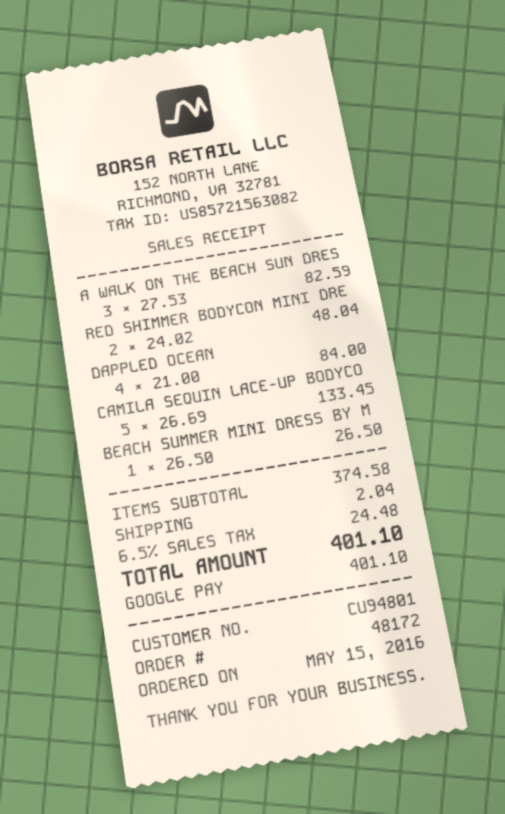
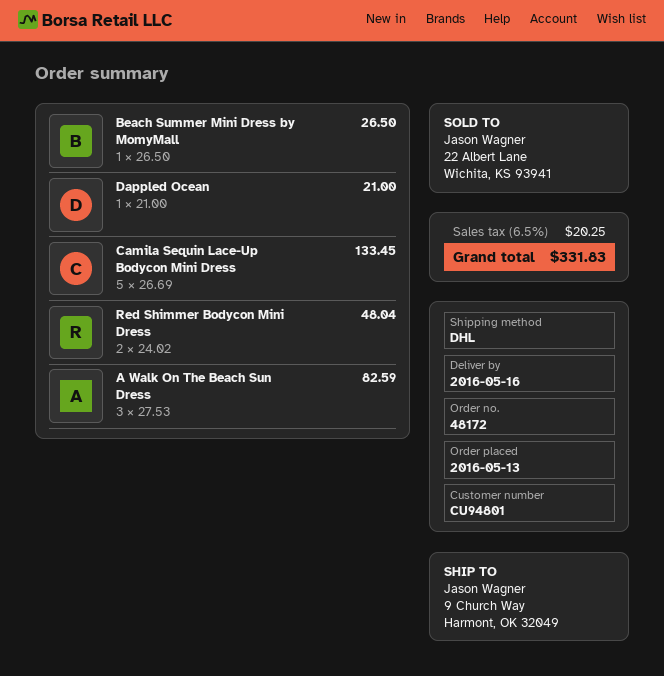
order date: 2016-05-15 -> 2016-05-13
DAPPLED OCEAN: 4 x 21.00 = 84.00 -> 1 x 21.00 = 21.00
shipping: 2.04 -> none
tax: 6.5% = 24.48 -> 6.5% = 20.25
total: 401.10 -> 331.83

